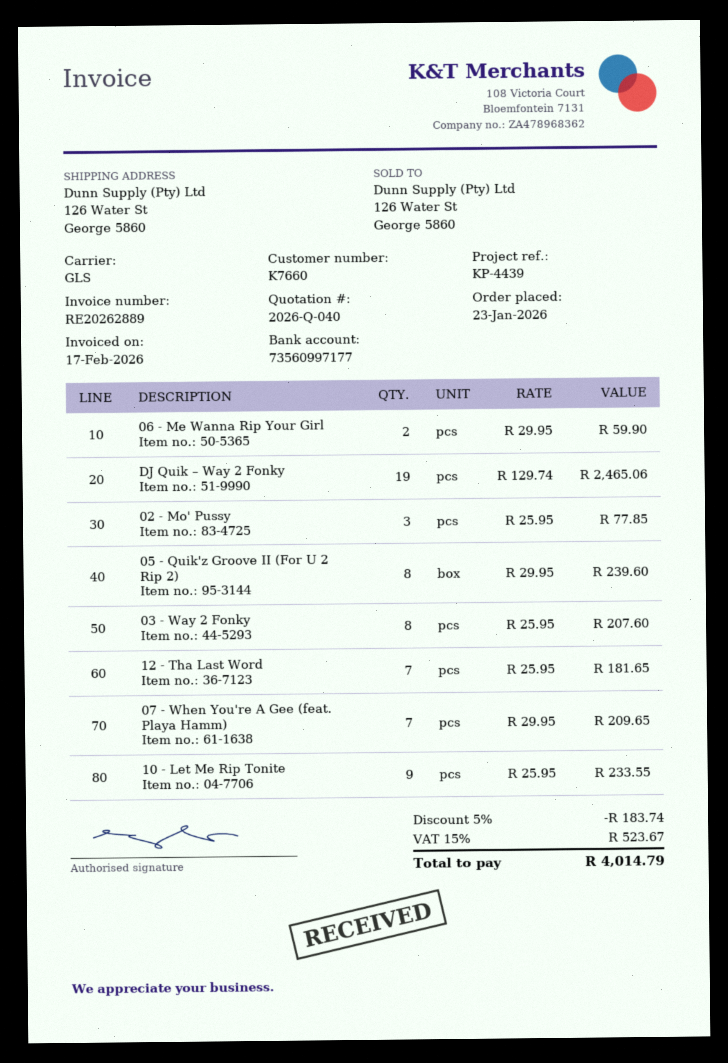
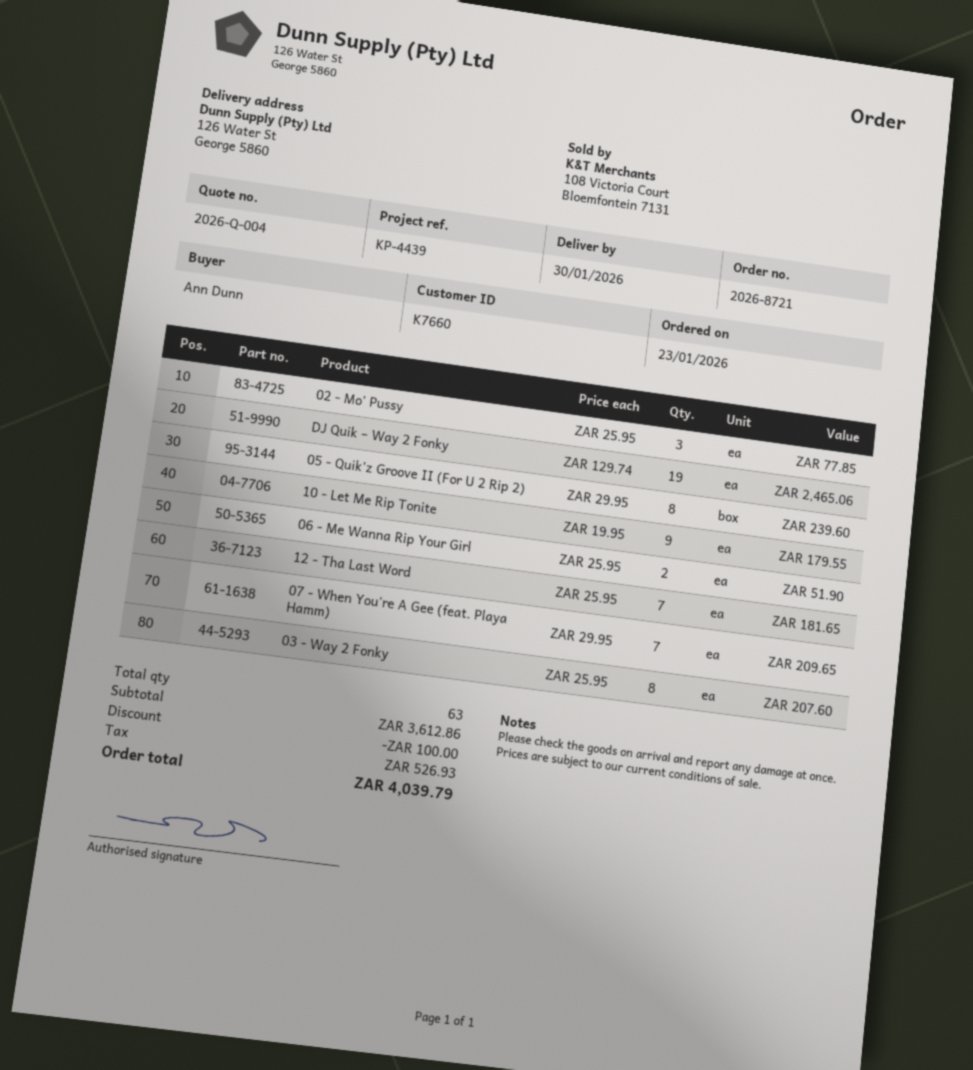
quote number: 2026-Q-040 -> 2026-Q-004
06 - Me Wanna Rip Your Girl: 2 x 29.95 = 59.90 -> 2 x 25.95 = 51.90
10 - Let Me Rip Tonite: 9 x 25.95 = 233.55 -> 9 x 19.95 = 179.55
discount: 183.74 -> 100.00
tax: 523.67 -> 526.93
total: 4014.79 -> 4039.79

